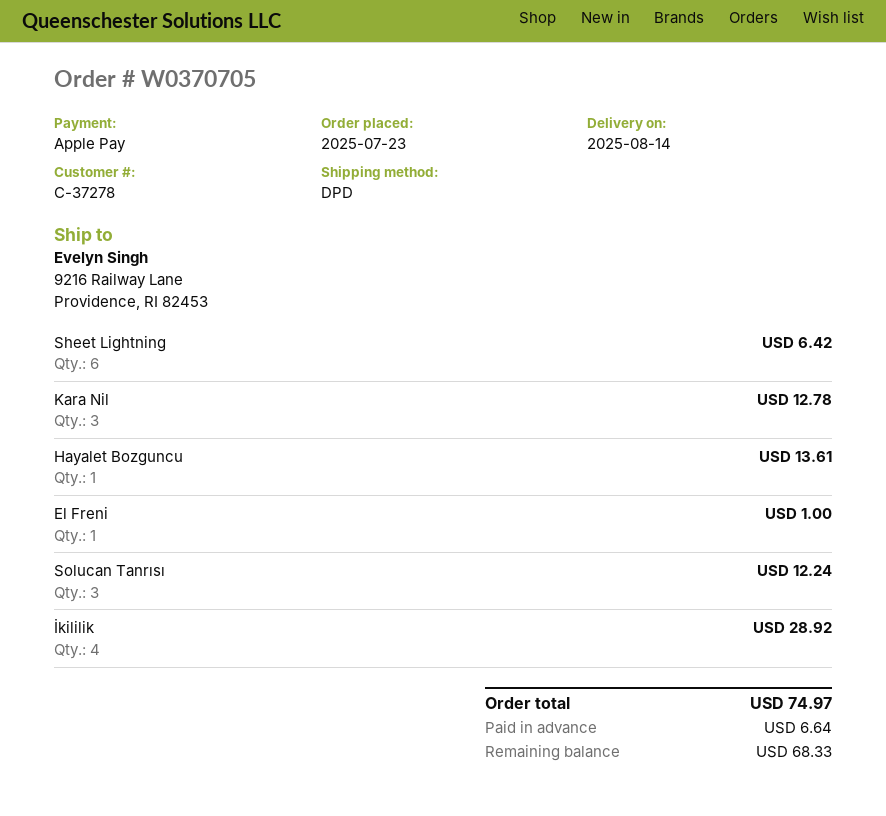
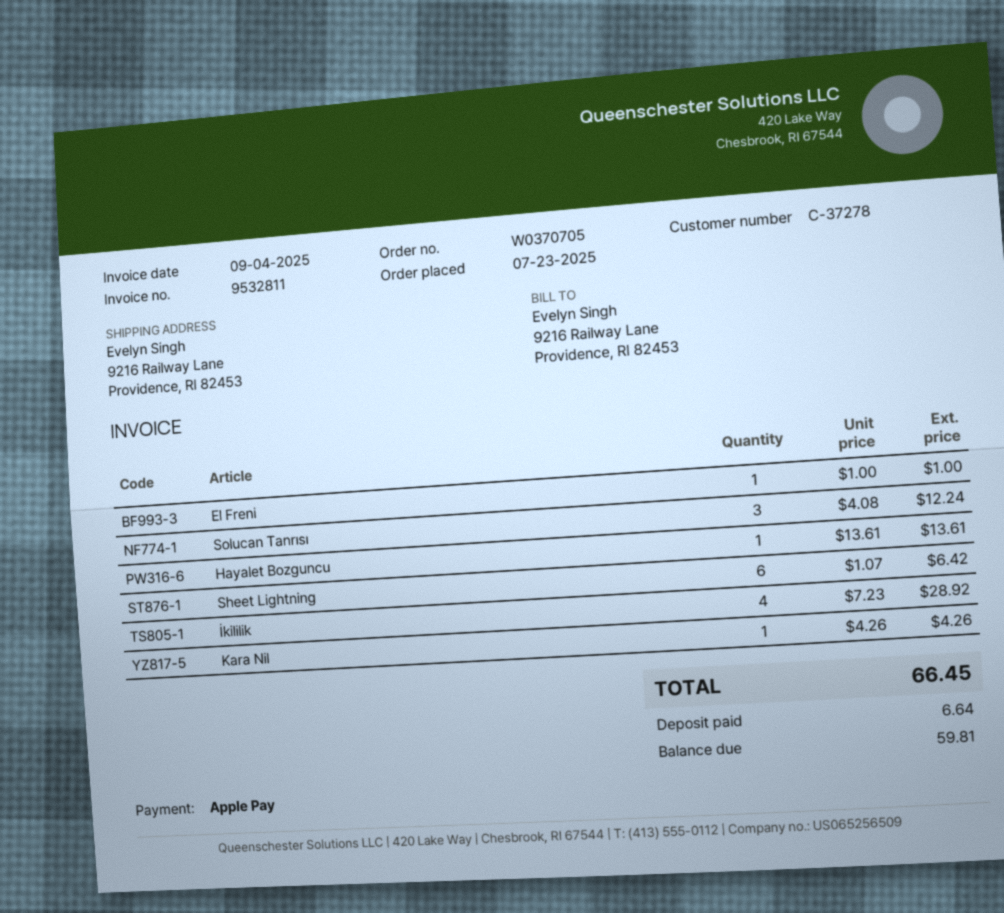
Kara Nil: 3 for 12.78 -> 1 for 4.26
total: 74.97 -> 66.45
balance: 68.33 -> 59.81

